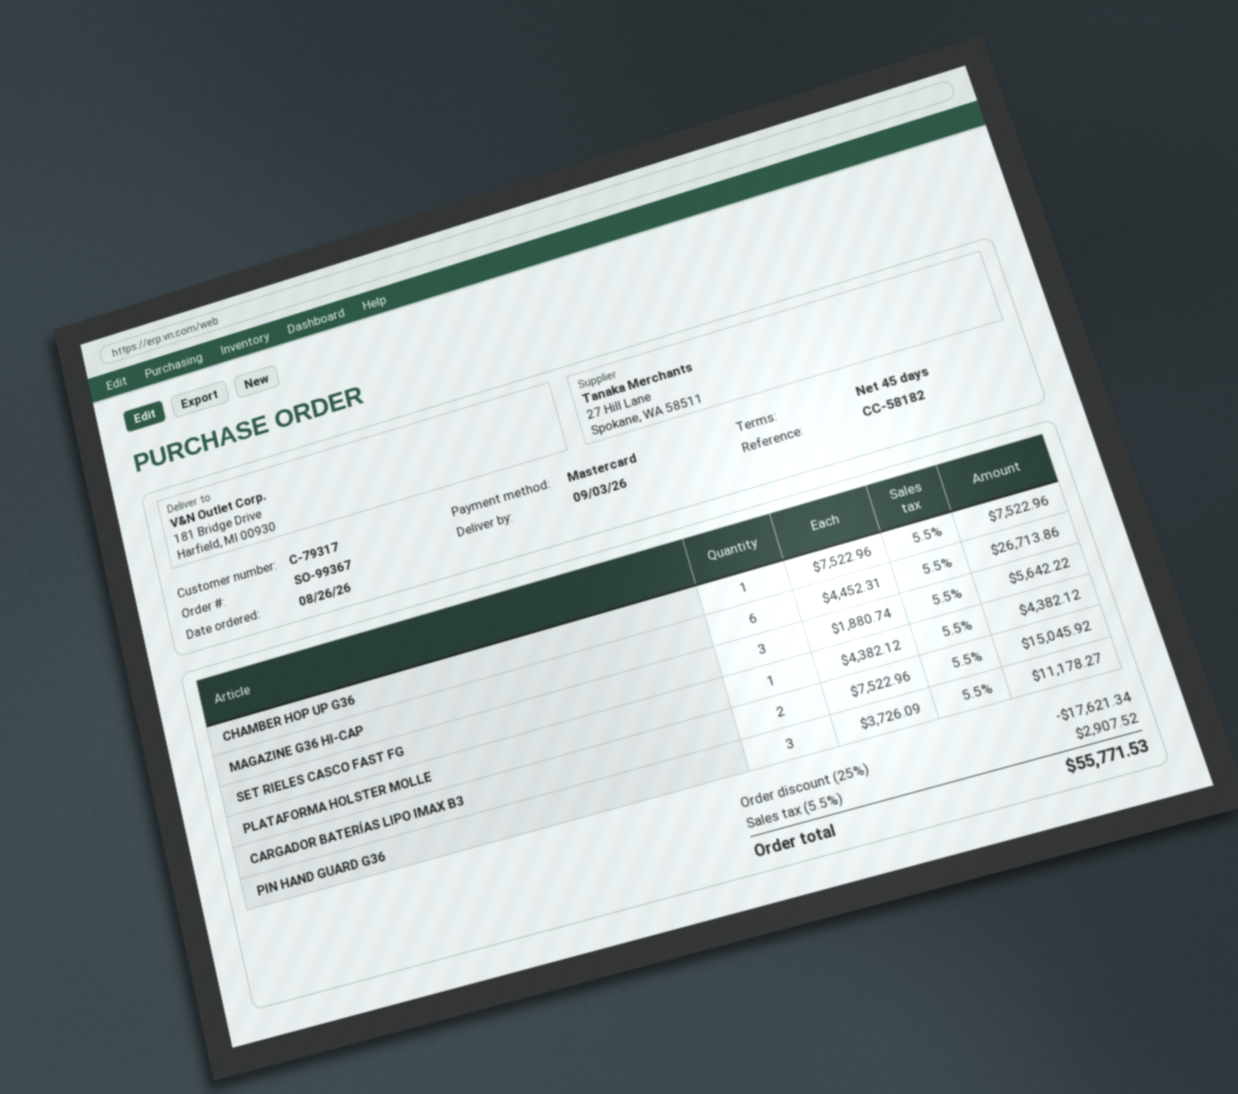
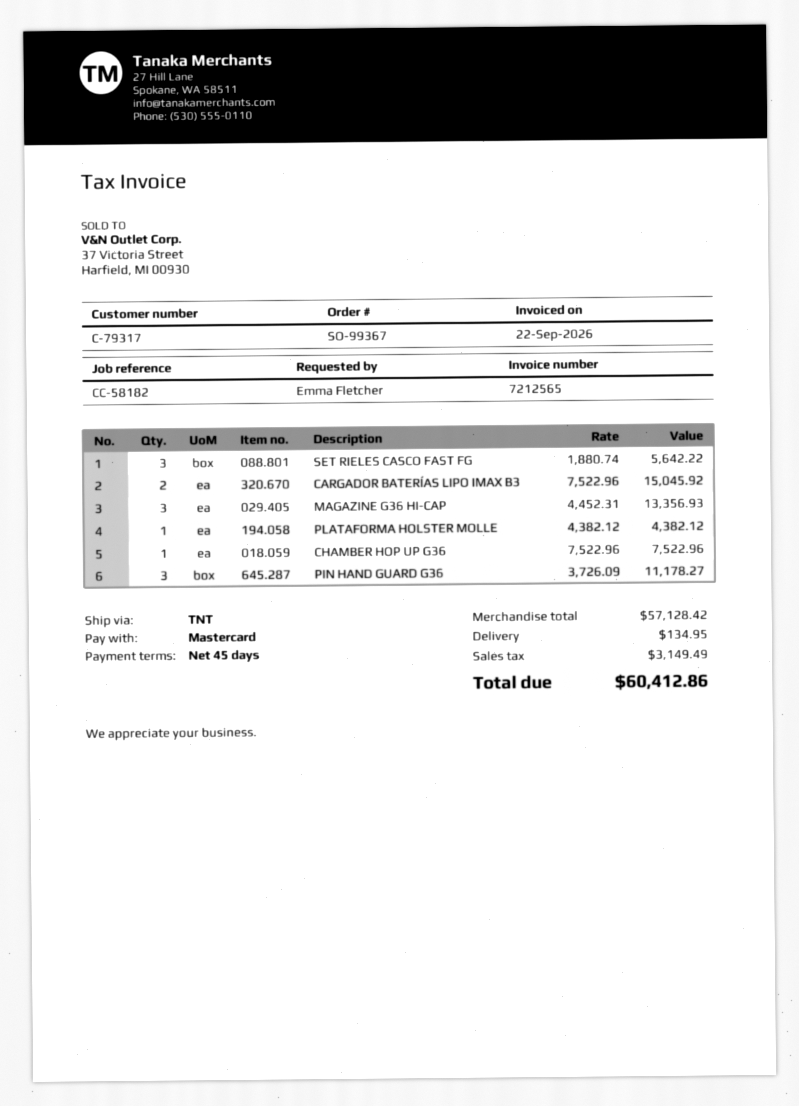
MAGAZINE G36 HI-CAP: 6 x 4452.31 = 26713.86 -> 3 x 4452.31 = 13356.93
discount: 25% = 17621.34 -> none
shipping: none -> 134.95
tax: 2907.52 -> 3149.49
total: 55771.53 -> 60412.86

